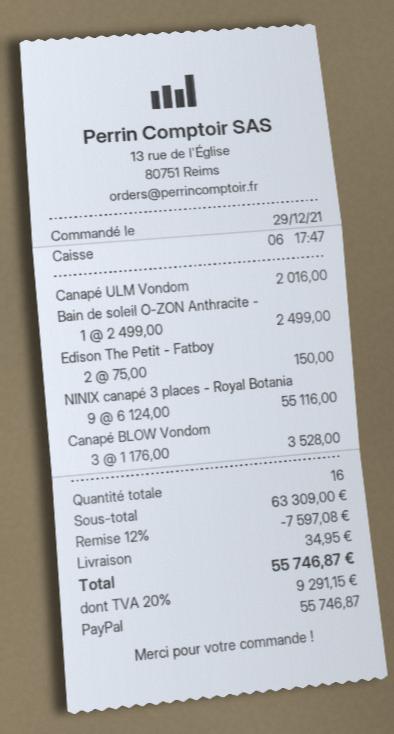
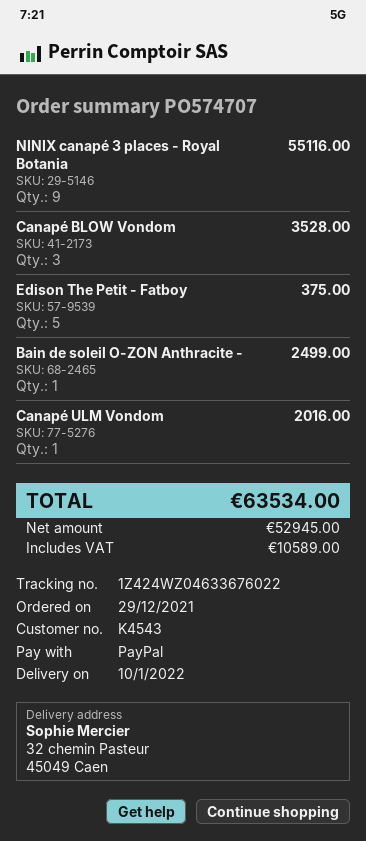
Edison The Petit - Fatboy: 2 for 150.00 -> 5 for 375.00
discount: 12% = 7597.08 -> none
shipping: 34.95 -> none
tax: 9291.15 -> 10589.00
total: 55746.87 -> 63534.00

